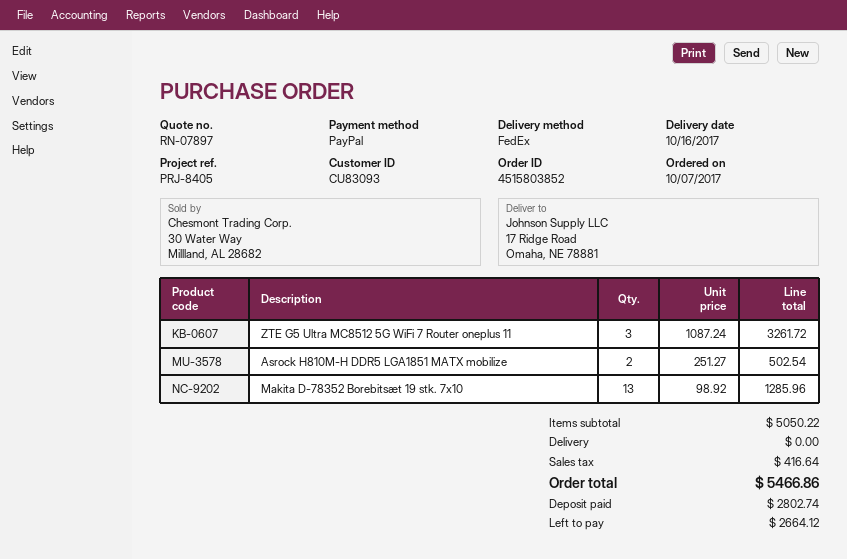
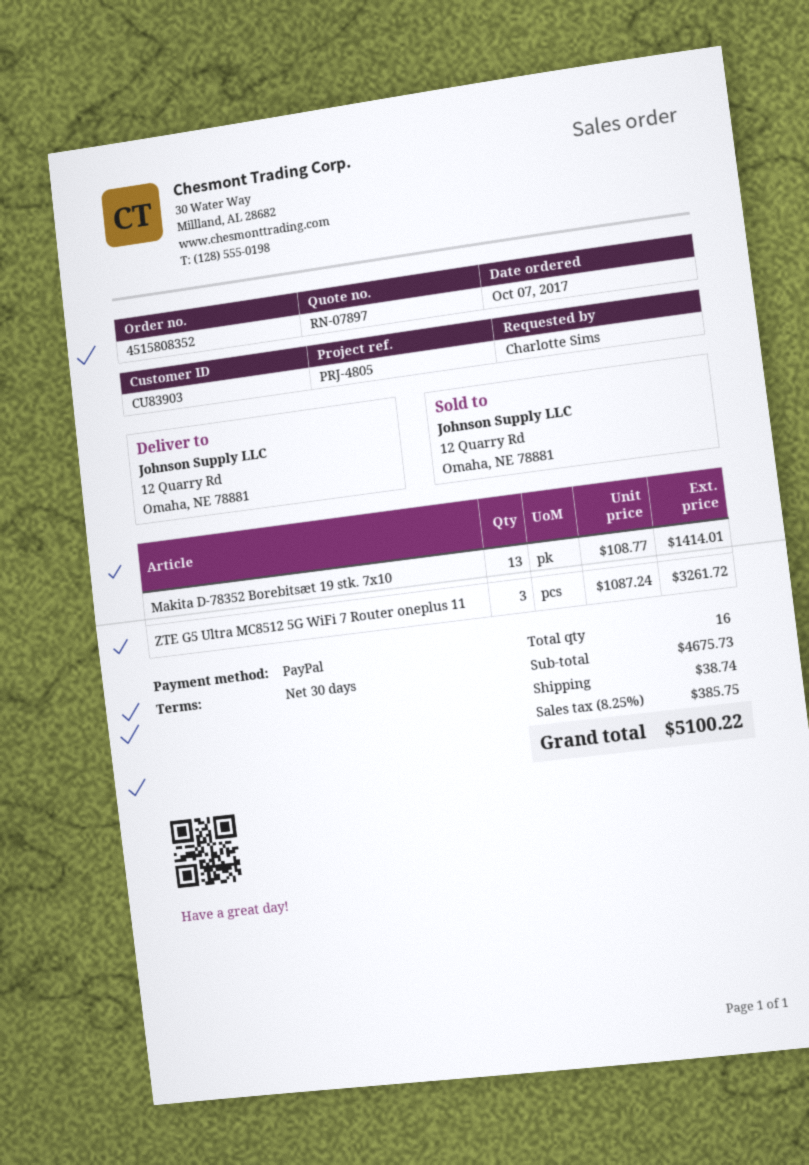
order number: 4515803852 -> 4515808352
customer number: CU83093 -> CU83903
reference: PRJ-8405 -> PRJ-4805
ship to: 17 Ridge Road, Omaha, NE 78881 -> 12 Quarry Rd, Omaha, NE 78881
Asrock H810M-H DDR5 LGA1851 MATX mobilize: 2 x 251.27 = 502.54 -> none
Makita D-78352 Borebitsæt 19 stk. 7x10: 13 x 98.92 = 1285.96 -> 13 x 108.77 = 1414.01
subtotal: 5050.22 -> 4675.73
shipping: 0.00 -> 38.74
tax: 416.64 -> 385.75
total: 5466.86 -> 5100.22

